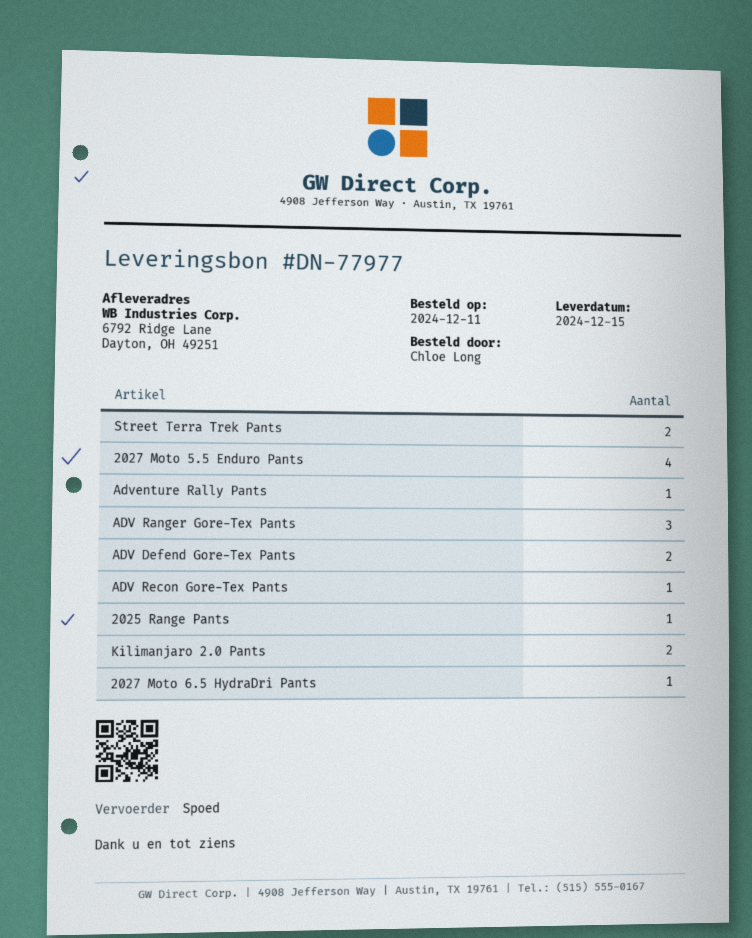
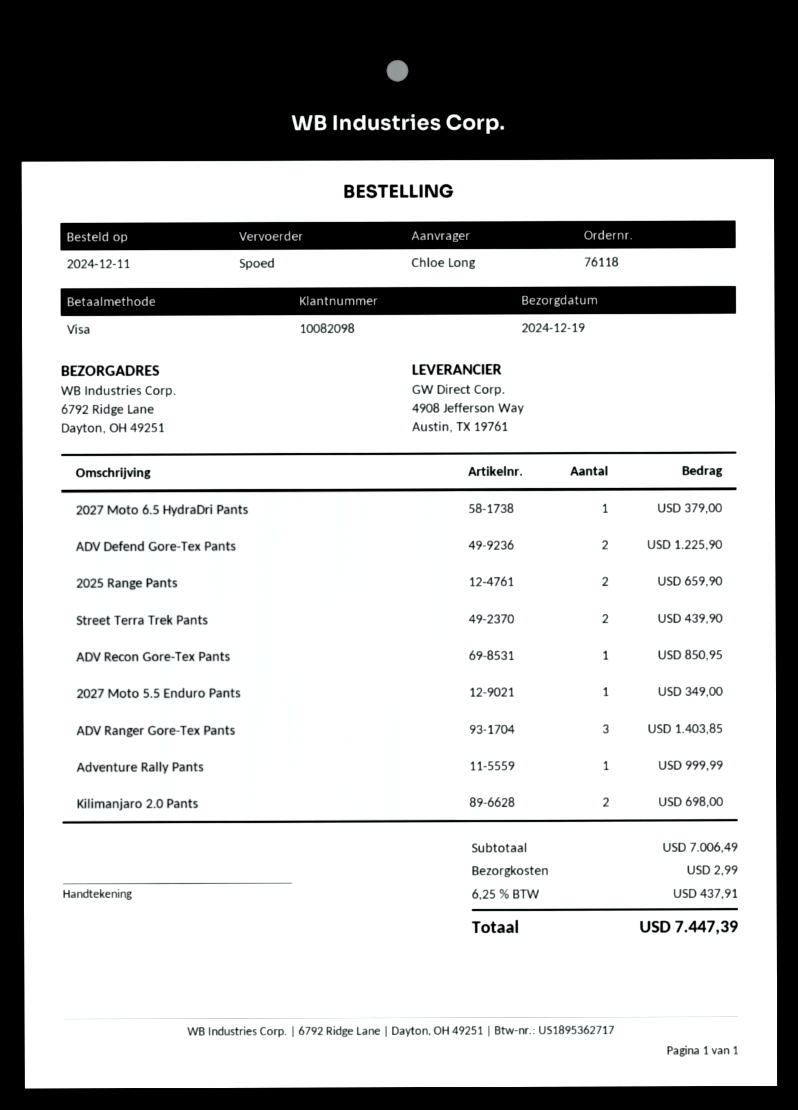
delivery date: 2024-12-15 -> 2024-12-19
2027 Moto 5.5 Enduro Pants: 4 -> 1
2025 Range Pants: 1 -> 2

